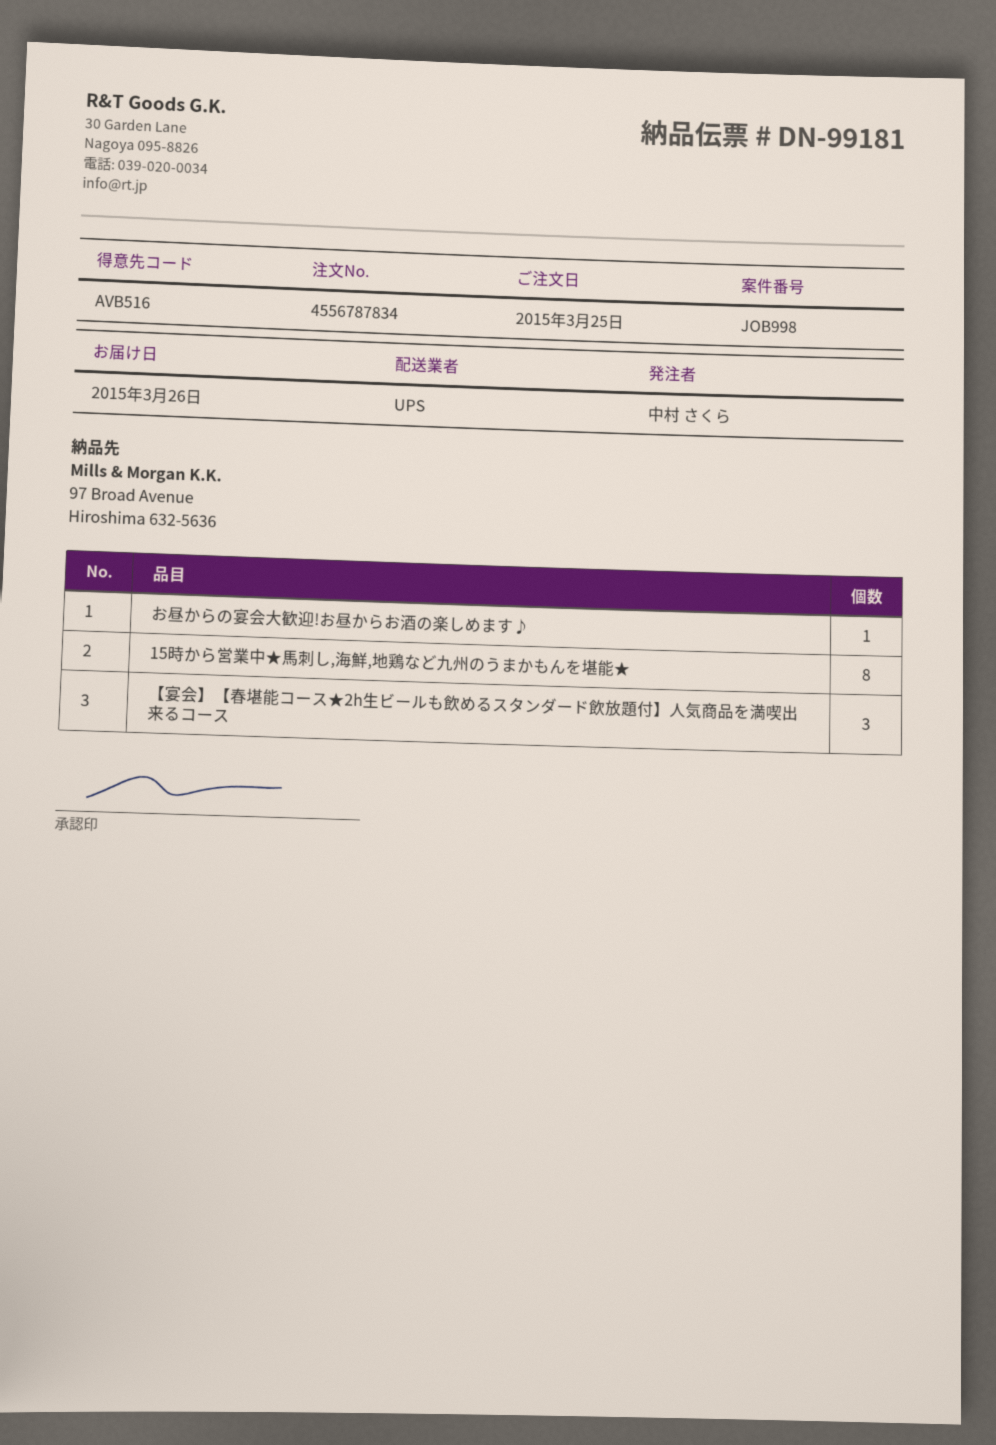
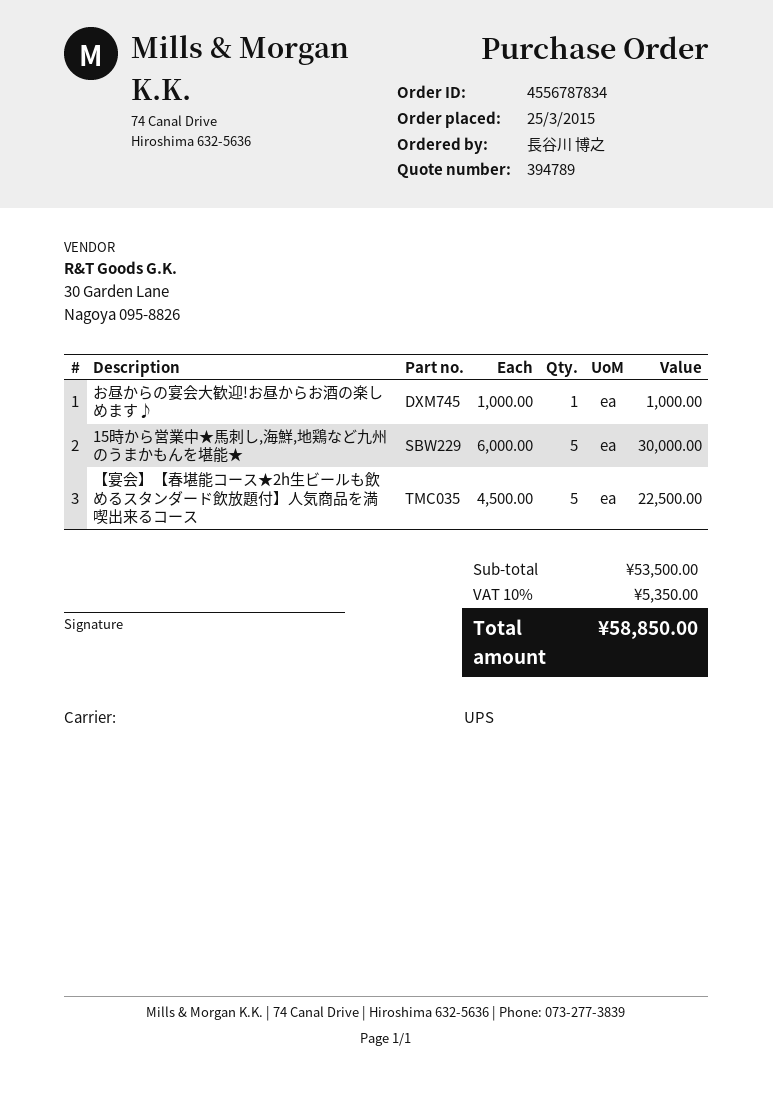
ordered by: 中村 さくら -> 長谷川 博之
15時から営業中★馬刺し,海鮮,地鶏など九州のうまかもんを堪能★: 8 -> 5
【宴会】【春堪能コース★2h生ビールも飲めるスタンダード飲放題付】人気商品を満喫出来るコース: 3 -> 5

